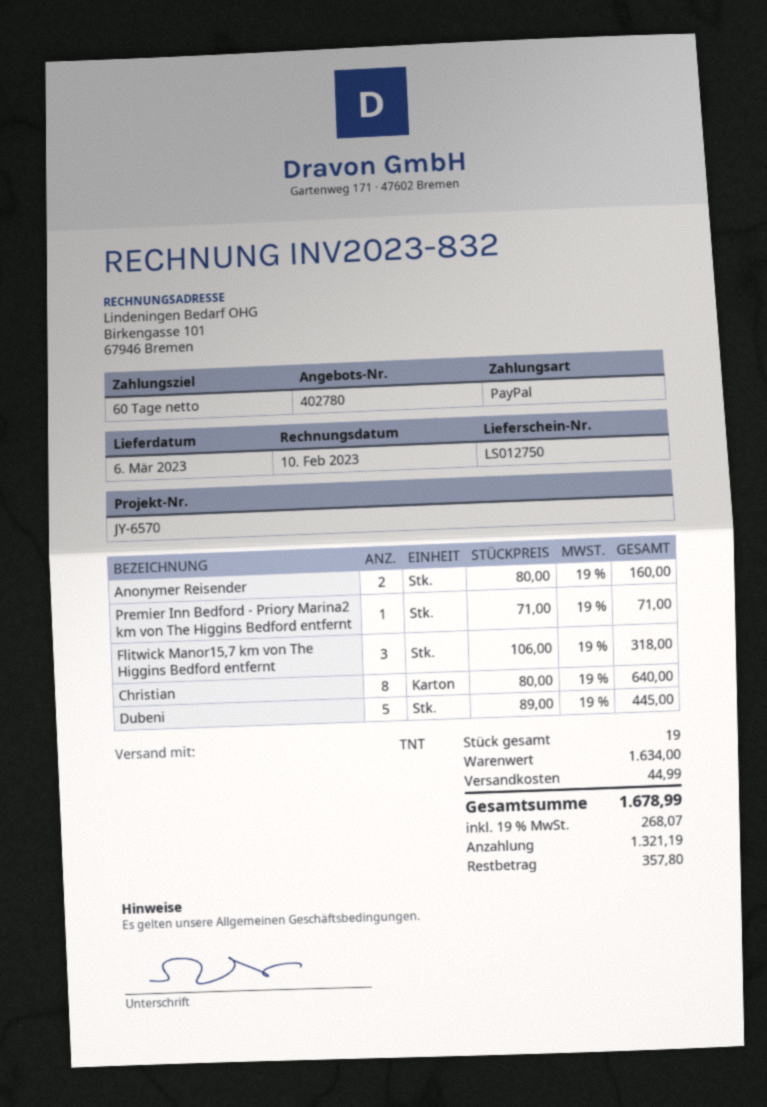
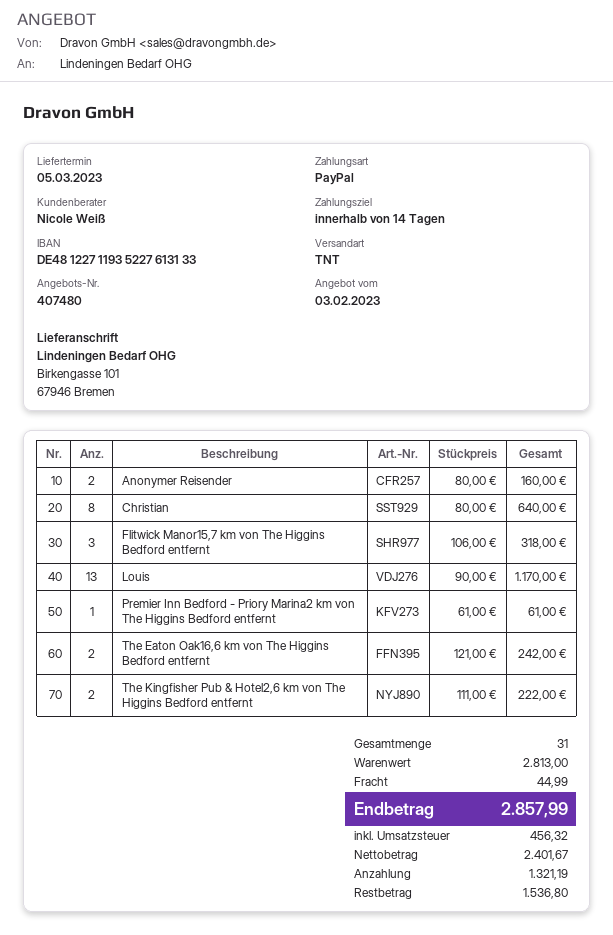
quote number: 402780 -> 407480
delivery date: 2023-03-06 -> 2023-03-05
payment terms: 60 days -> 14 days
Premier Inn Bedford - Priory Marina2 km von The Higgins Bedford entfernt: 1 x 71.00 = 71.00 -> 1 x 61.00 = 61.00
Dubeni: 5 x 89.00 = 445.00 -> none
Louis: none -> 13 x 90.00 = 1170.00
The Eaton Oak16,6 km von The Higgins Bedford entfernt: none -> 2 x 121.00 = 242.00
The Kingfisher Pub & Hotel2,6 km von The Higgins Bedford entfernt: none -> 2 x 111.00 = 222.00
total quantity: 19 -> 31
subtotal: 1634.00 -> 2813.00
tax: 268.07 -> 456.32
total: 1678.99 -> 2857.99
balance: 357.80 -> 1536.80

